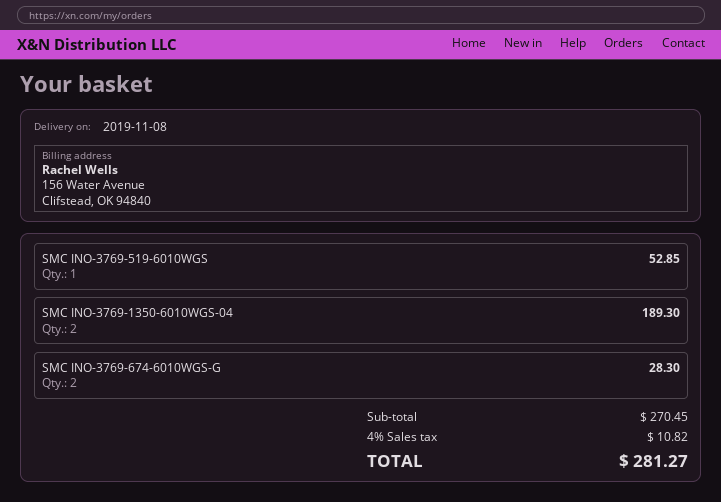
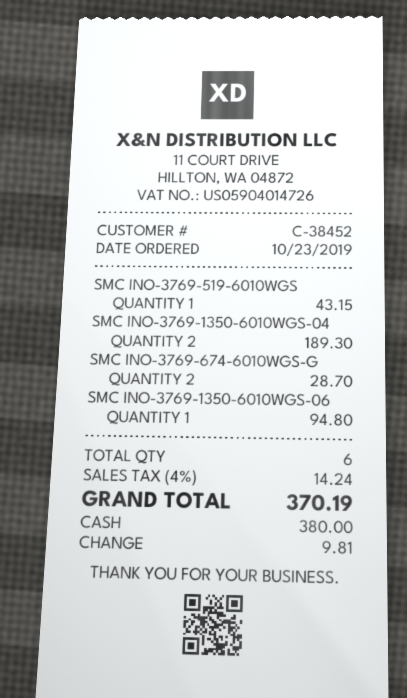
SMC INO-3769-519-6010WGS: 1 for 52.85 -> 1 for 43.15
SMC INO-3769-674-6010WGS-G: 2 for 28.30 -> 2 for 28.70
SMC INO-3769-1350-6010WGS-06: none -> 1 for 94.80
tax: 4% = 10.82 -> 4% = 14.24
total: 281.27 -> 370.19

